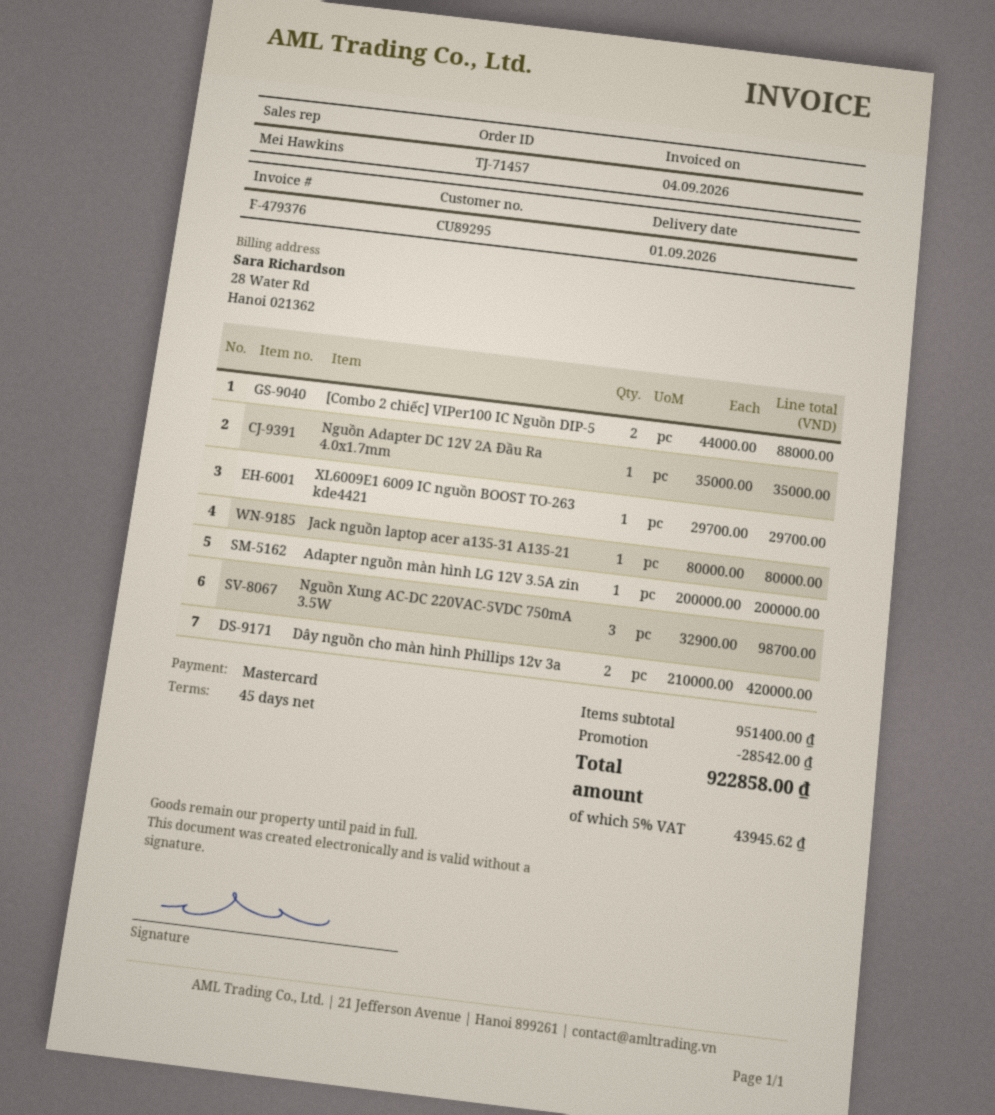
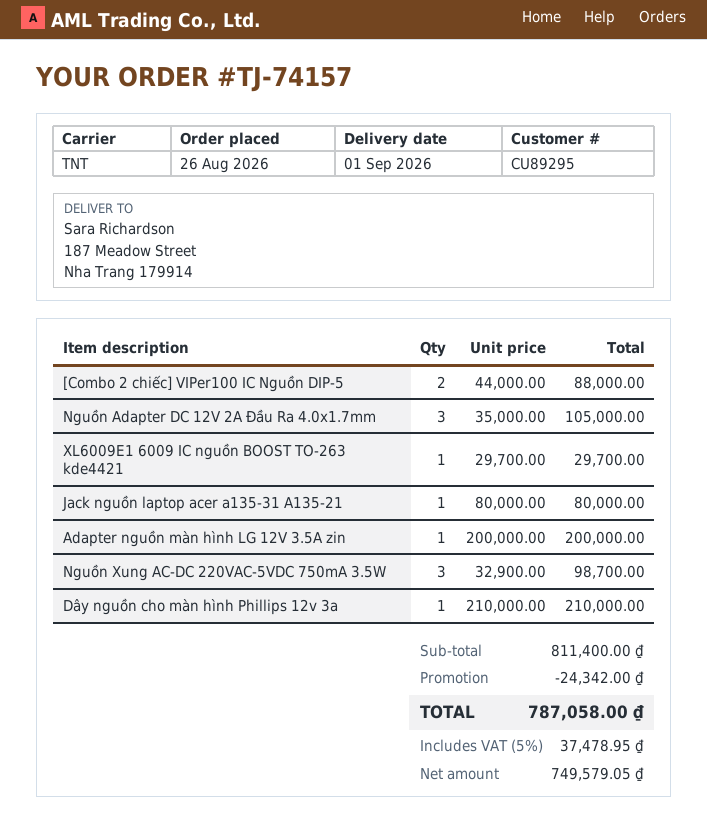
order number: TJ-71457 -> TJ-74157
Nguồn Adapter DC 12V 2A Đầu Ra 4.0x1.7mm: 1 x 35000.00 = 35000.00 -> 3 x 35000.00 = 105000.00
Dây nguồn cho màn hình Phillips 12v 3a: 2 x 210000.00 = 420000.00 -> 1 x 210000.00 = 210000.00
subtotal: 951400.00 -> 811400.00
discount: 28542.00 -> 24342.00
tax: 5% = 43945.62 -> 5% = 37478.95
total: 922858.00 -> 787058.00

